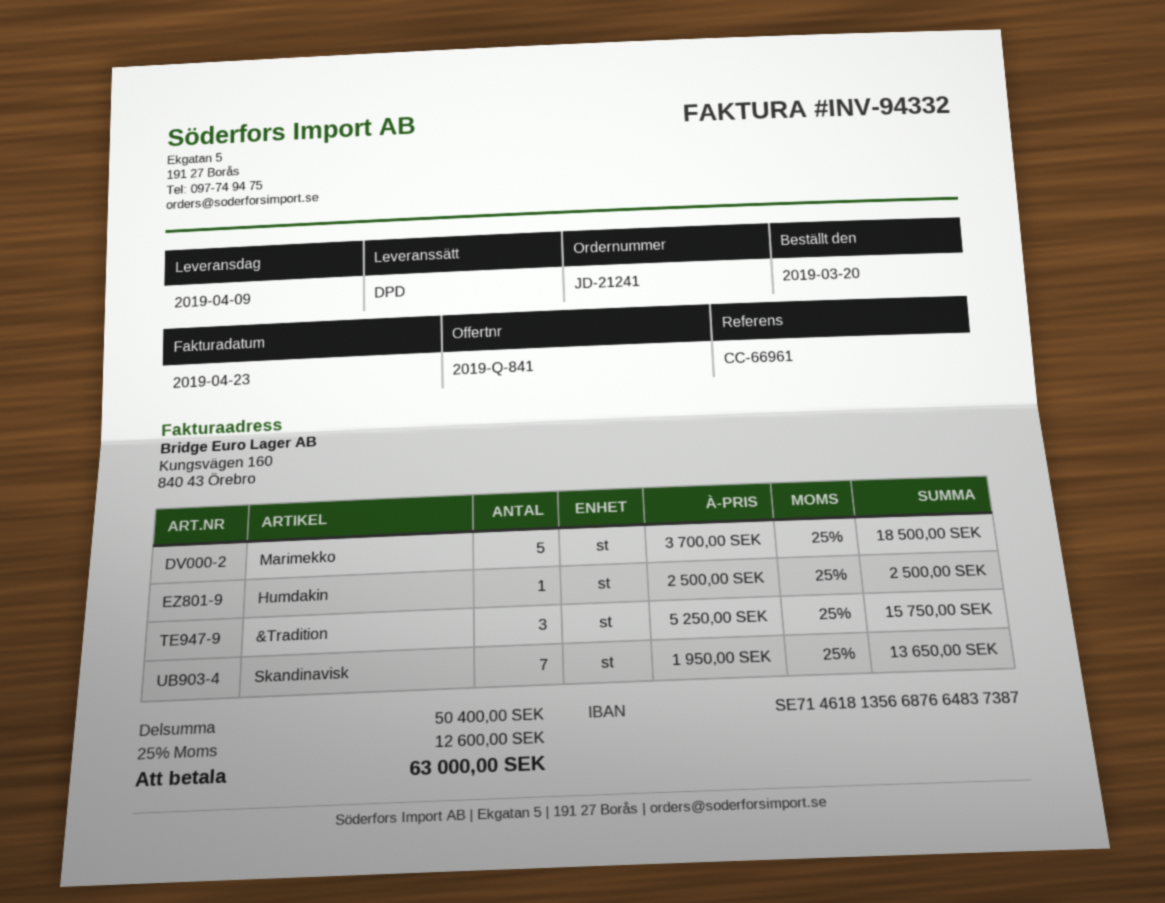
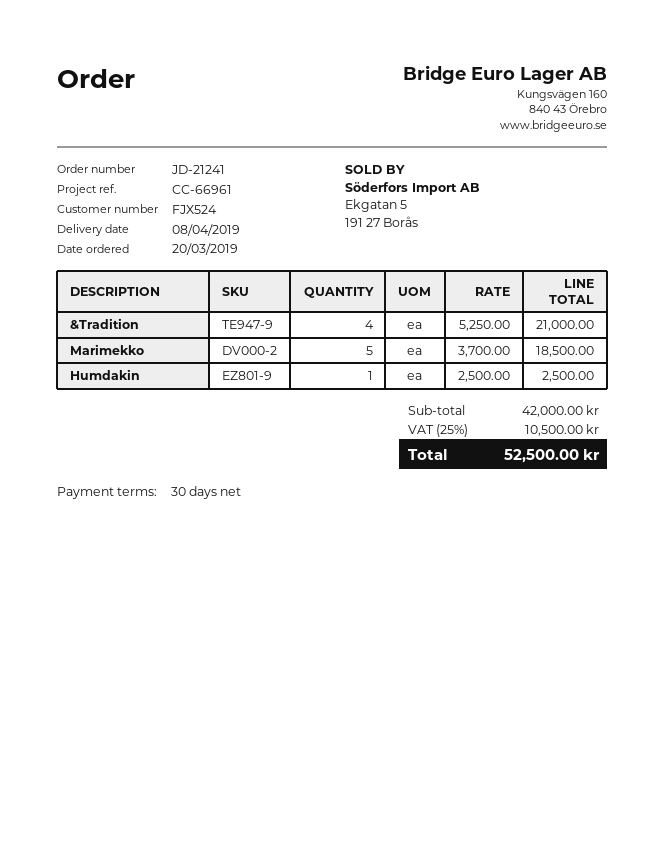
delivery date: 2019-04-09 -> 2019-04-08
&Tradition: 3 x 5250.00 = 15750.00 -> 4 x 5250.00 = 21000.00
Skandinavisk: 7 x 1950.00 = 13650.00 -> none
subtotal: 50400.00 -> 42000.00
tax: 25% = 12600.00 -> 25% = 10500.00
total: 63000.00 -> 52500.00

